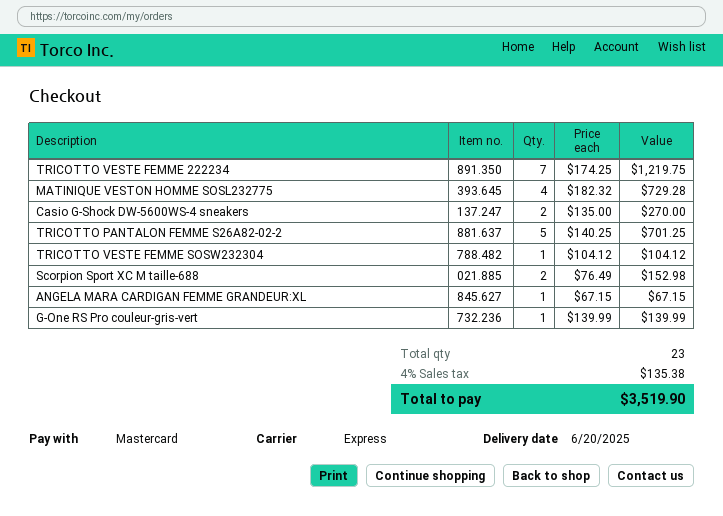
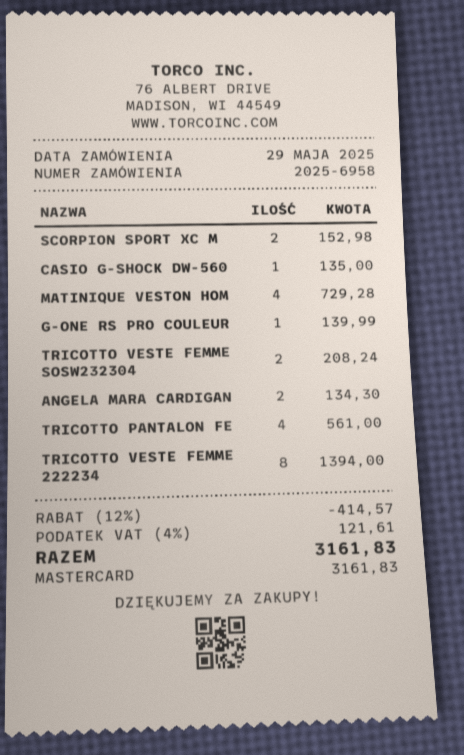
TRICOTTO VESTE FEMME 222234: 7 for 1219.75 -> 8 for 1394.00
Casio G-Shock DW-5600WS-4 sneakers: 2 for 270.00 -> 1 for 135.00
TRICOTTO PANTALON FEMME S26A82-02-2: 5 for 701.25 -> 4 for 561.00
TRICOTTO VESTE FEMME SOSW232304: 1 for 104.12 -> 2 for 208.24
ANGELA MARA CARDIGAN FEMME GRANDEUR:XL: 1 for 67.15 -> 2 for 134.30
discount: none -> 12% = 414.57
tax: 4% = 135.38 -> 4% = 121.61
total: 3519.90 -> 3161.83

